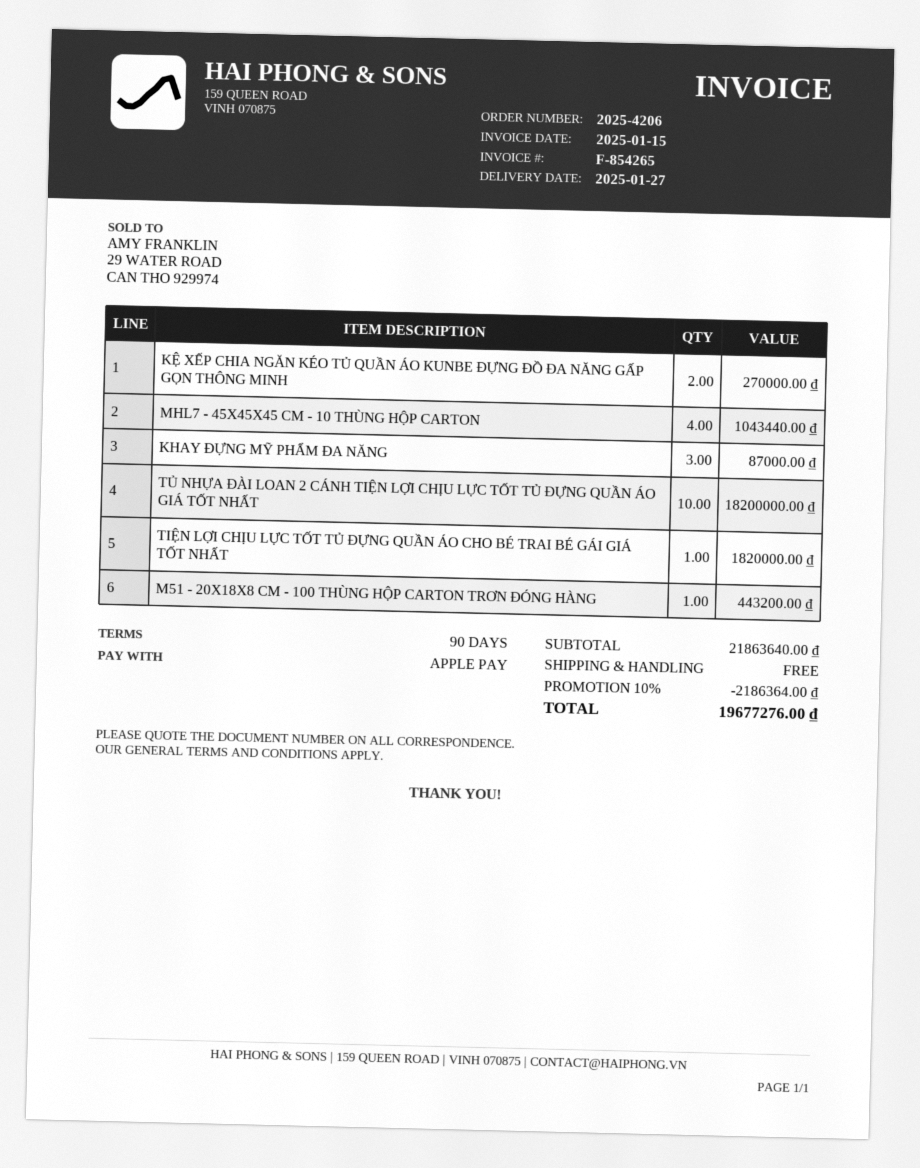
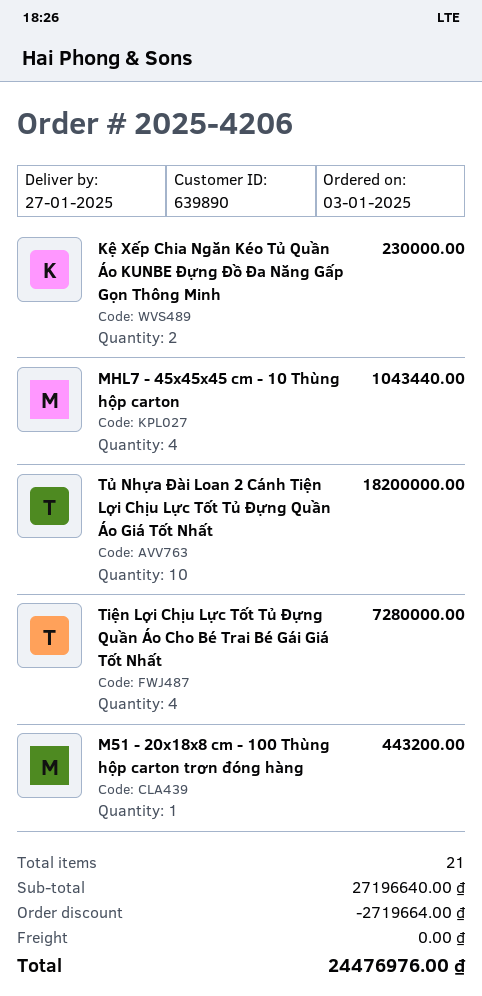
KỆ XẾP CHIA NGĂN KÉO TỦ QUẦN ÁO KUNBE ĐỰNG ĐỒ ĐA NĂNG GẤP GỌN THÔNG MINH: 2 for 270000.00 -> 2 for 230000.00
KHAY ĐỰNG MỸ PHẨM ĐA NĂNG: 3 for 87000.00 -> none
TIỆN LỢI CHỊU LỰC TỐT TỦ ĐỰNG QUẦN ÁO CHO BÉ TRAI BÉ GÁI GIÁ TỐT NHẤT: 1 for 1820000.00 -> 4 for 7280000.00
subtotal: 21863640.00 -> 27196640.00
discount: 2186364.00 -> 2719664.00
total: 19677276.00 -> 24476976.00

